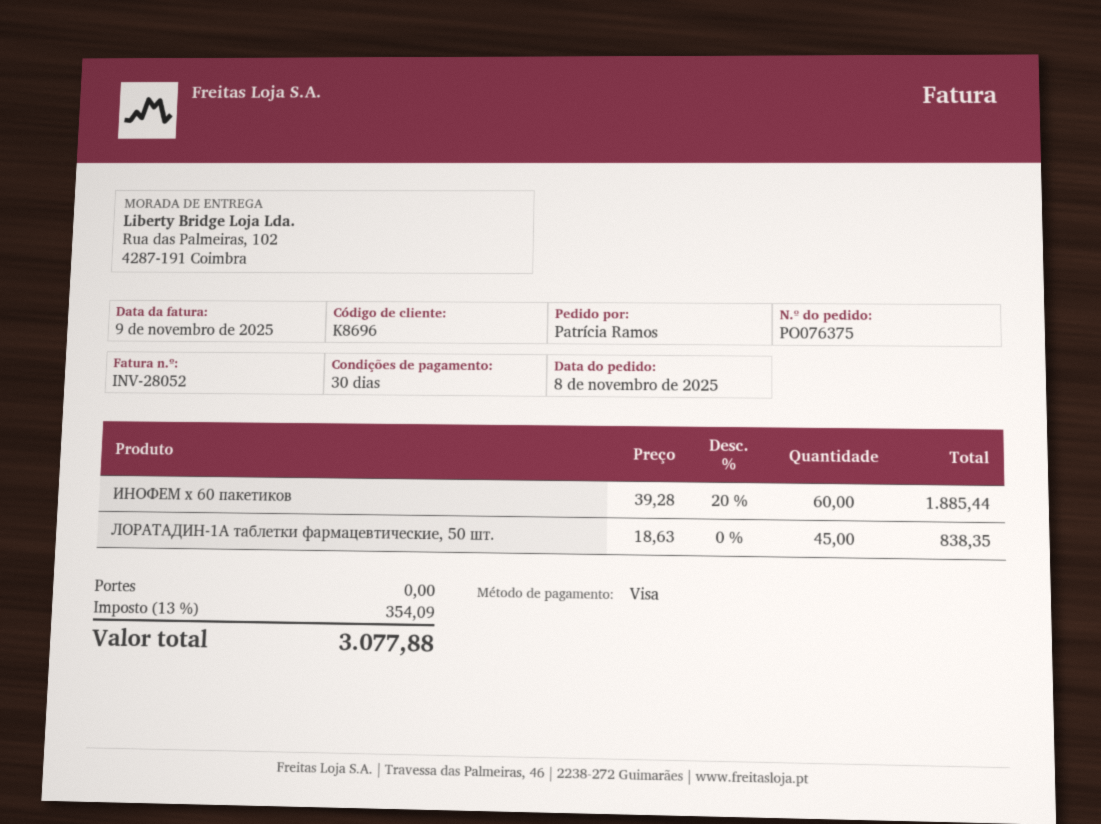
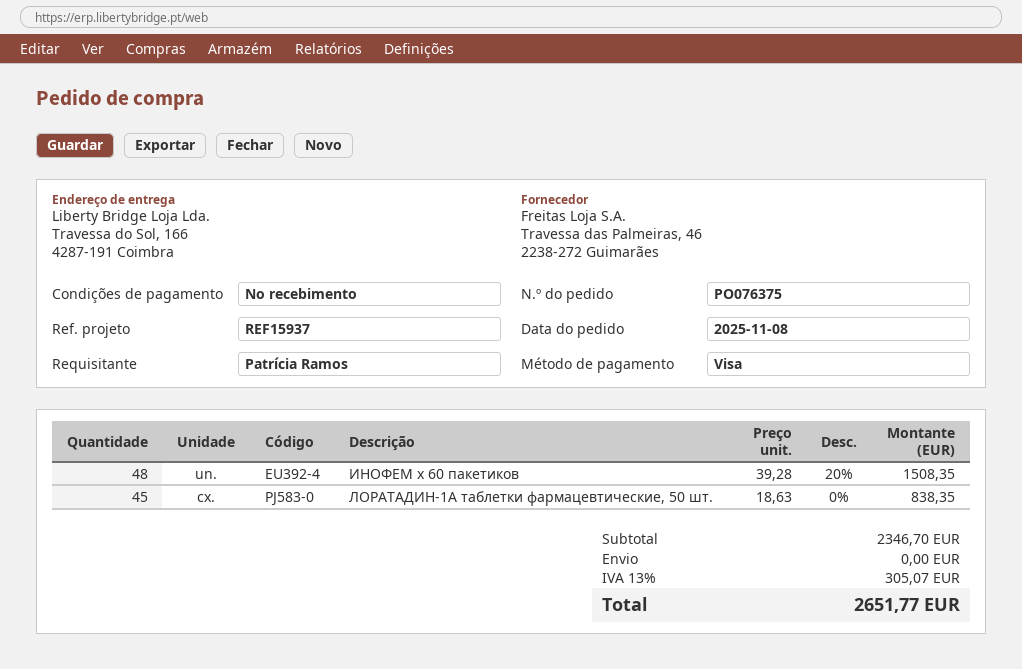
payment terms: 30 days -> on receipt
ship to: Rua das Palmeiras, 102, 4287-191 Coimbra -> Travessa do Sol, 166, 4287-191 Coimbra
ИНОФЕМ х 60 пакетиков: 60 x 39.28 - 20% = 1885.44 -> 48 x 39.28 - 20% = 1508.35
tax: 13% = 354.09 -> 13% = 305.07
total: 3077.88 -> 2651.77

